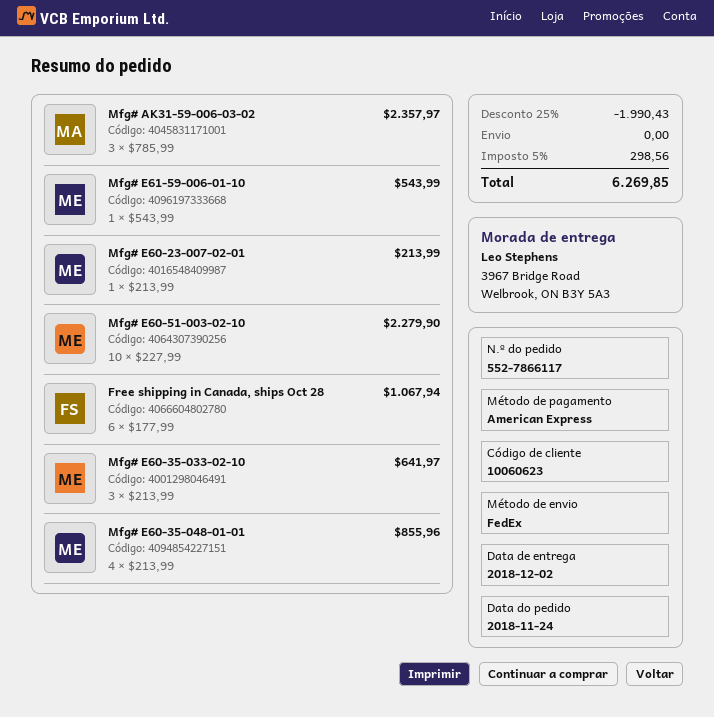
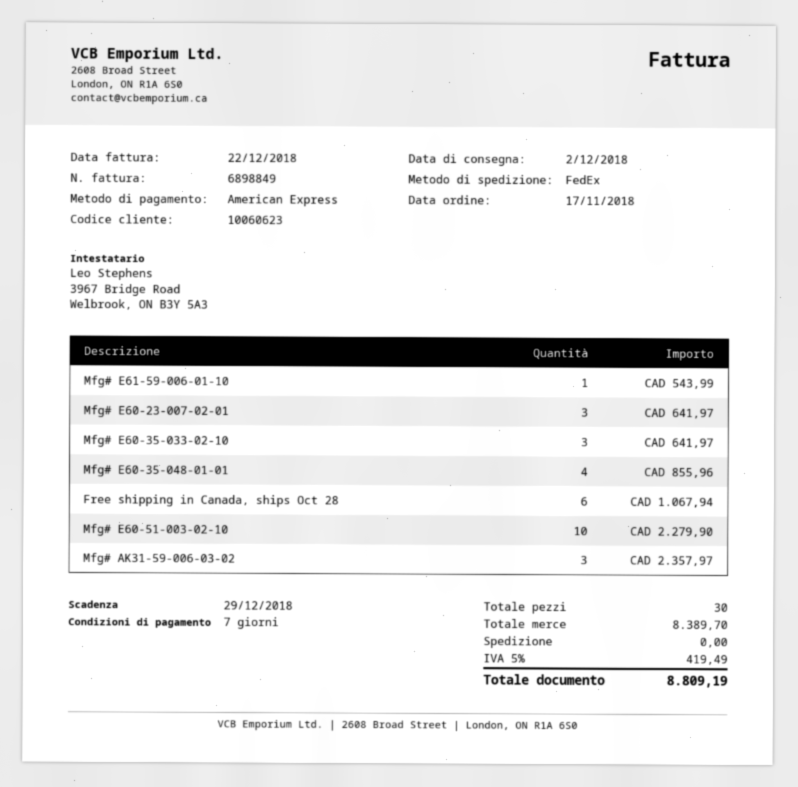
order date: 2018-11-24 -> 2018-11-17
Mfg# E60-23-007-02-01: 1 for 213.99 -> 3 for 641.97
discount: 25% = 1990.43 -> none
tax: 5% = 298.56 -> 5% = 419.49
total: 6269.85 -> 8809.19

